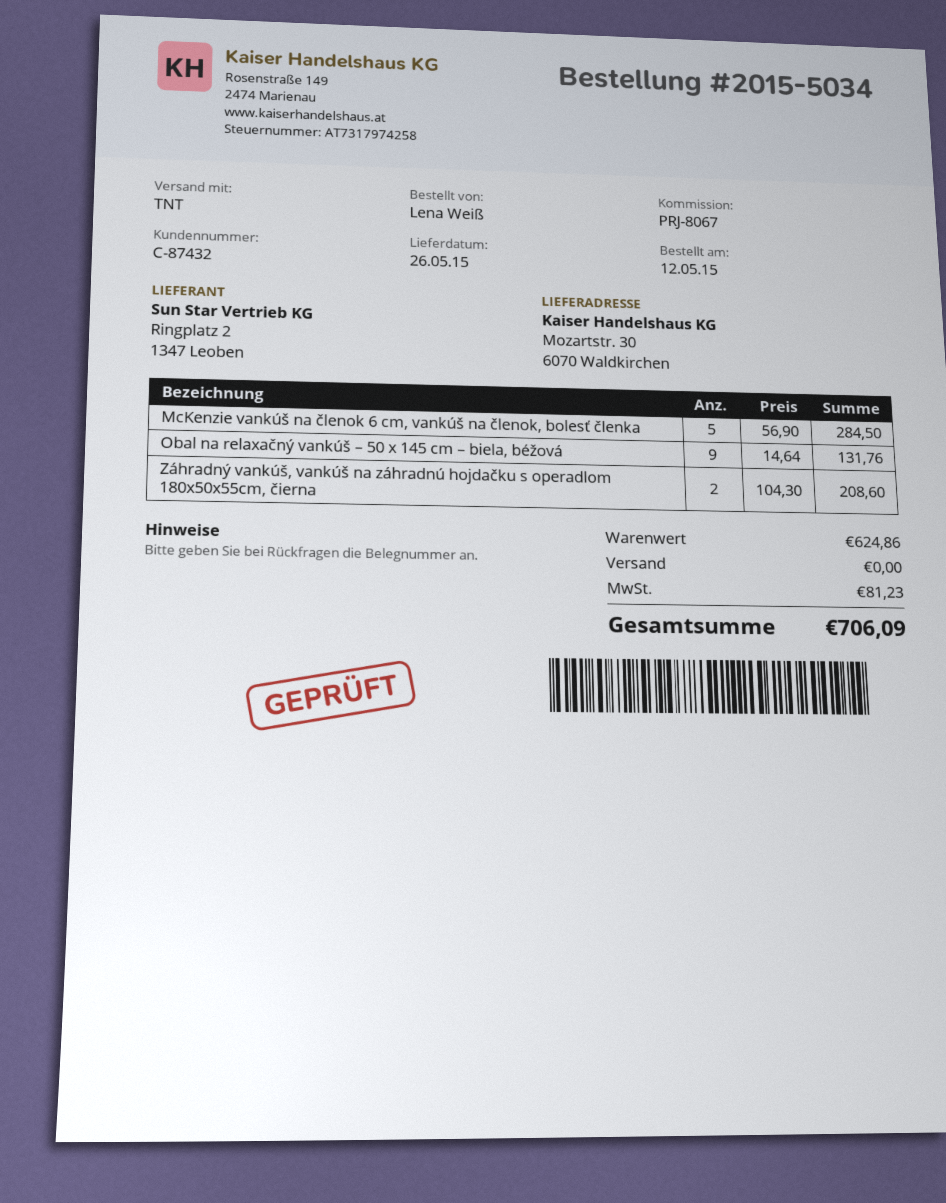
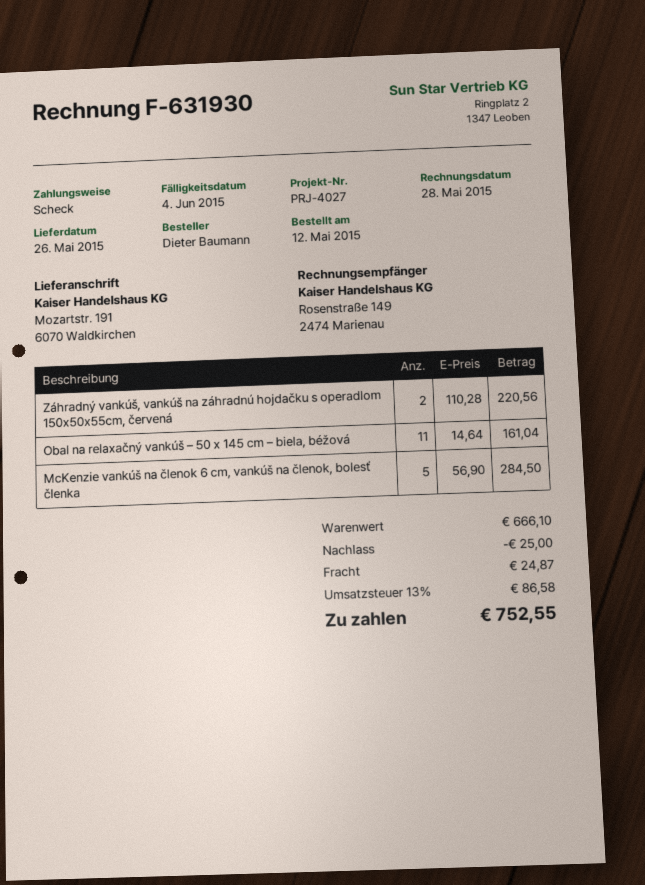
reference: PRJ-8067 -> PRJ-4027
ordered by: Lena Weiß -> Dieter Baumann
ship to: Mozartstr. 30, 6070 Waldkirchen -> Mozartstr. 191, 6070 Waldkirchen
Obal na relaxačný vankúš – 50 x 145 cm – biela, béžová: 9 x 14.64 = 131.76 -> 11 x 14.64 = 161.04
Záhradný vankúš, vankúš na záhradnú hojdačku s operadlom 180x50x55cm, čierna: 2 x 104.30 = 208.60 -> none
Záhradný vankúš, vankúš na záhradnú hojdačku s operadlom 150x50x55cm, červená: none -> 2 x 110.28 = 220.56
subtotal: 624.86 -> 666.10
discount: none -> 25.00
shipping: 0.00 -> 24.87
tax: 81.23 -> 86.58
total: 706.09 -> 752.55

